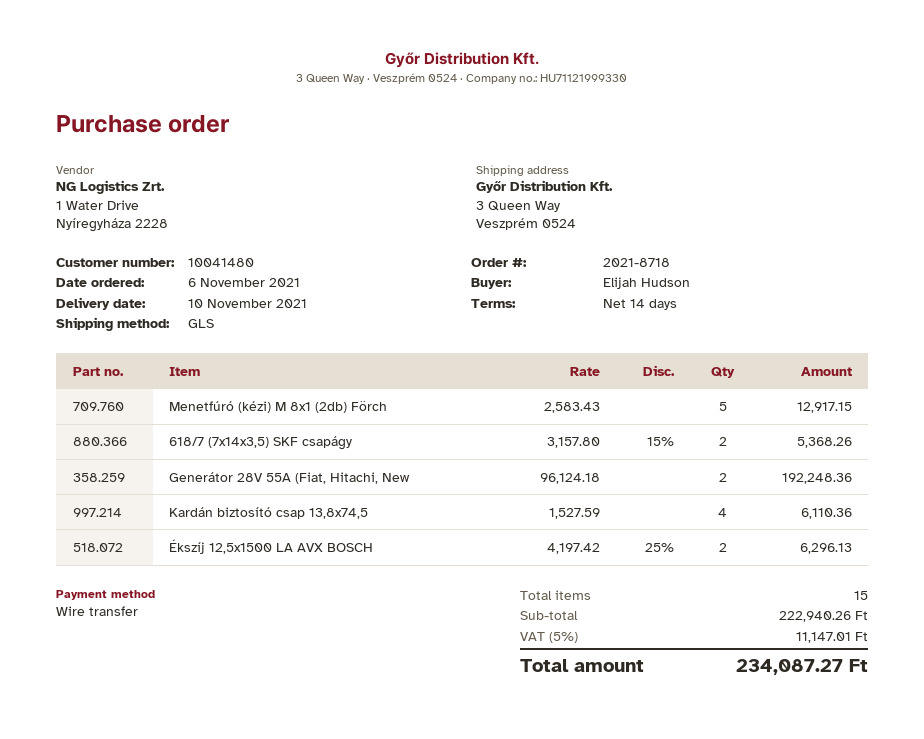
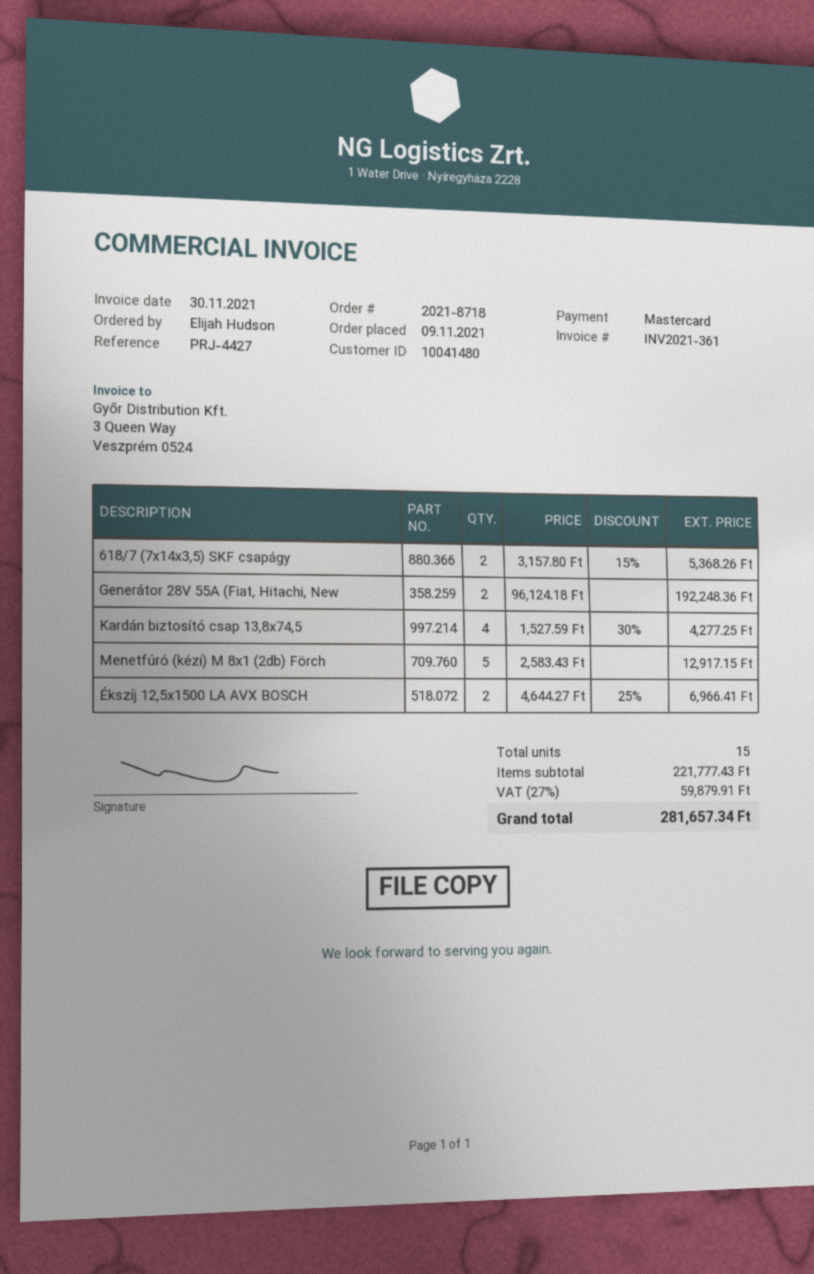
order date: 2021-11-06 -> 2021-11-09
payment method: bank transfer -> Mastercard
Kardán biztosító csap 13,8x74,5: 4 x 1527.59 = 6110.36 -> 4 x 1527.59 - 30% = 4277.25
Ékszíj 12,5x1500 LA AVX BOSCH: 2 x 4197.42 - 25% = 6296.13 -> 2 x 4644.27 - 25% = 6966.41
subtotal: 222940.26 -> 221777.43
tax: 5% = 11147.01 -> 27% = 59879.91
total: 234087.27 -> 281657.34

